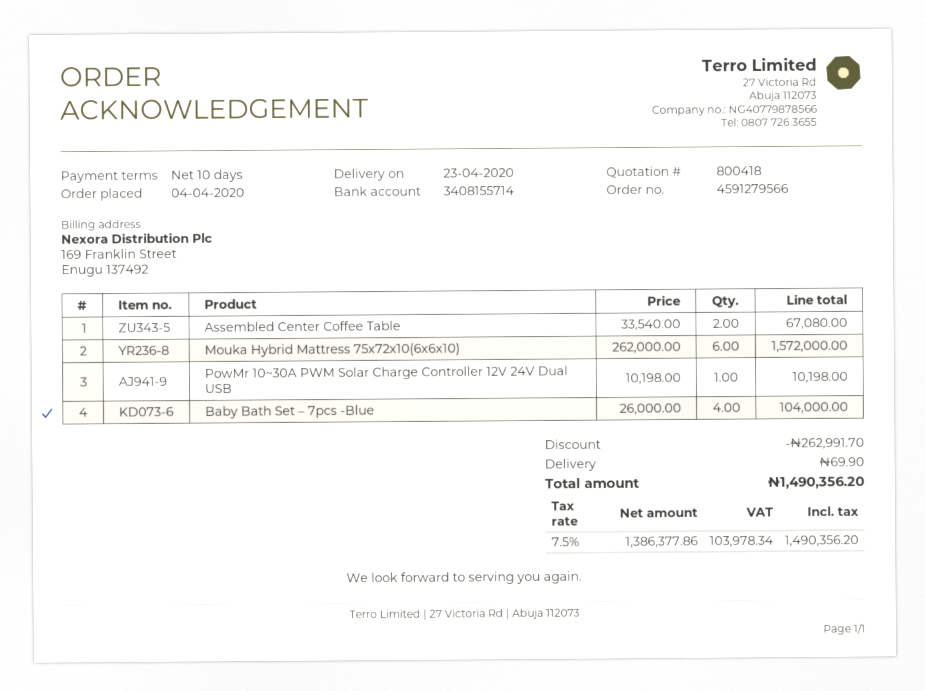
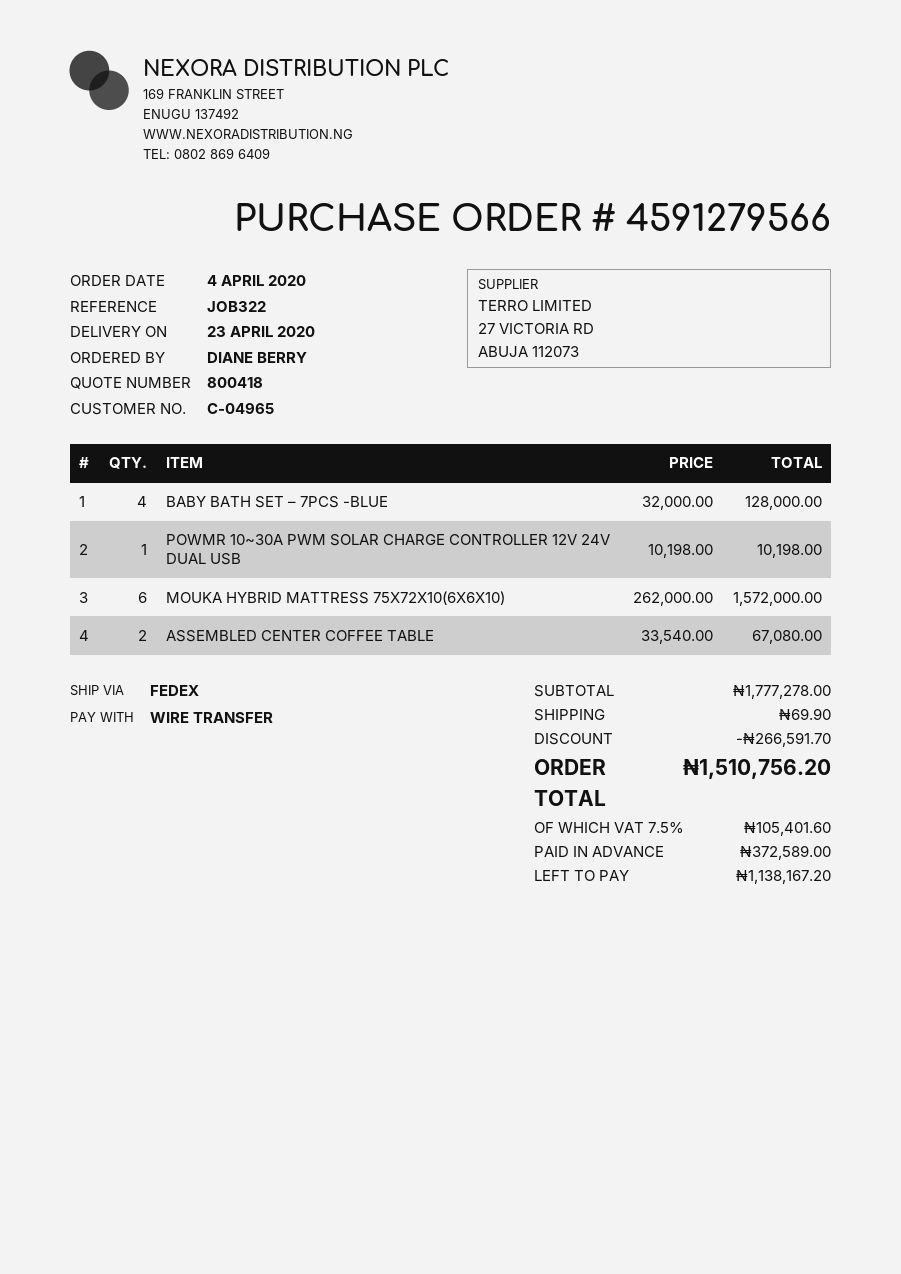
Baby Bath Set – 7pcs -Blue: 4 x 26000.00 = 104000.00 -> 4 x 32000.00 = 128000.00
discount: 262991.70 -> 266591.70
tax: 7.5% = 103978.34 -> 7.5% = 105401.60
total: 1490356.20 -> 1510756.20

